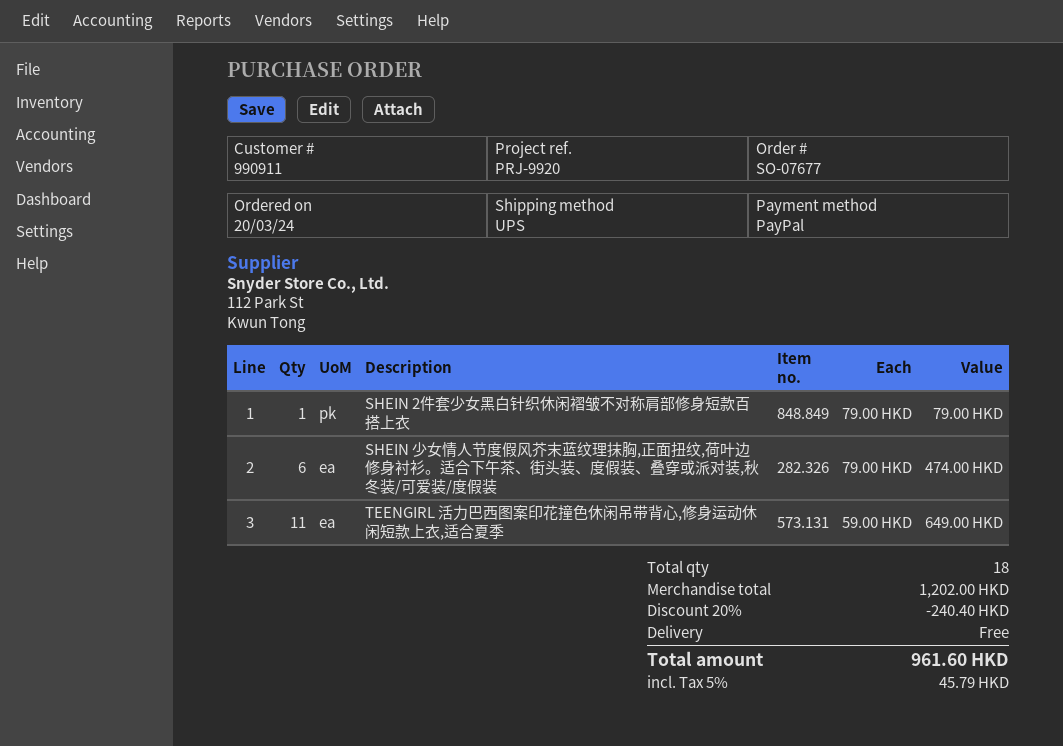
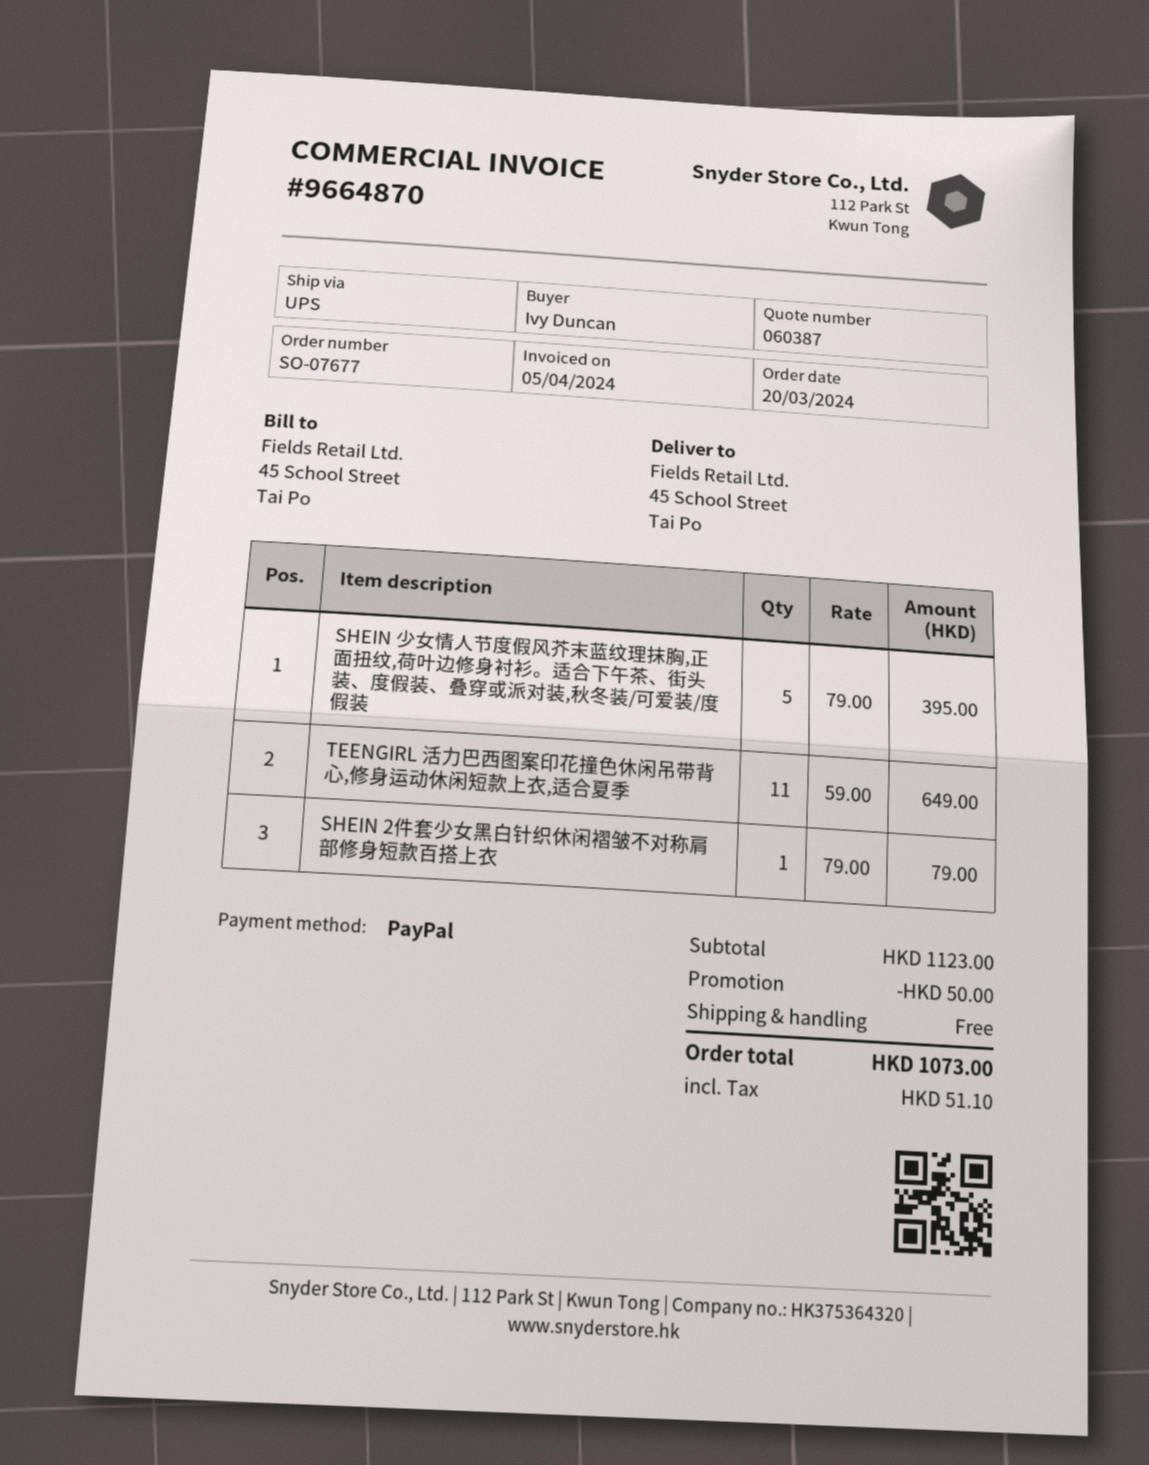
SHEIN 少女情人节度假风芥末蓝纹理抹胸,正面扭纹,荷叶边修身衬衫。适合下午茶、街头装、度假装、叠穿或派对装,秋冬装/可爱装/度假装: 6 x 79.00 = 474.00 -> 5 x 79.00 = 395.00
subtotal: 1202.00 -> 1123.00
discount: 240.40 -> 50.00
tax: 45.79 -> 51.10
total: 961.60 -> 1073.00

